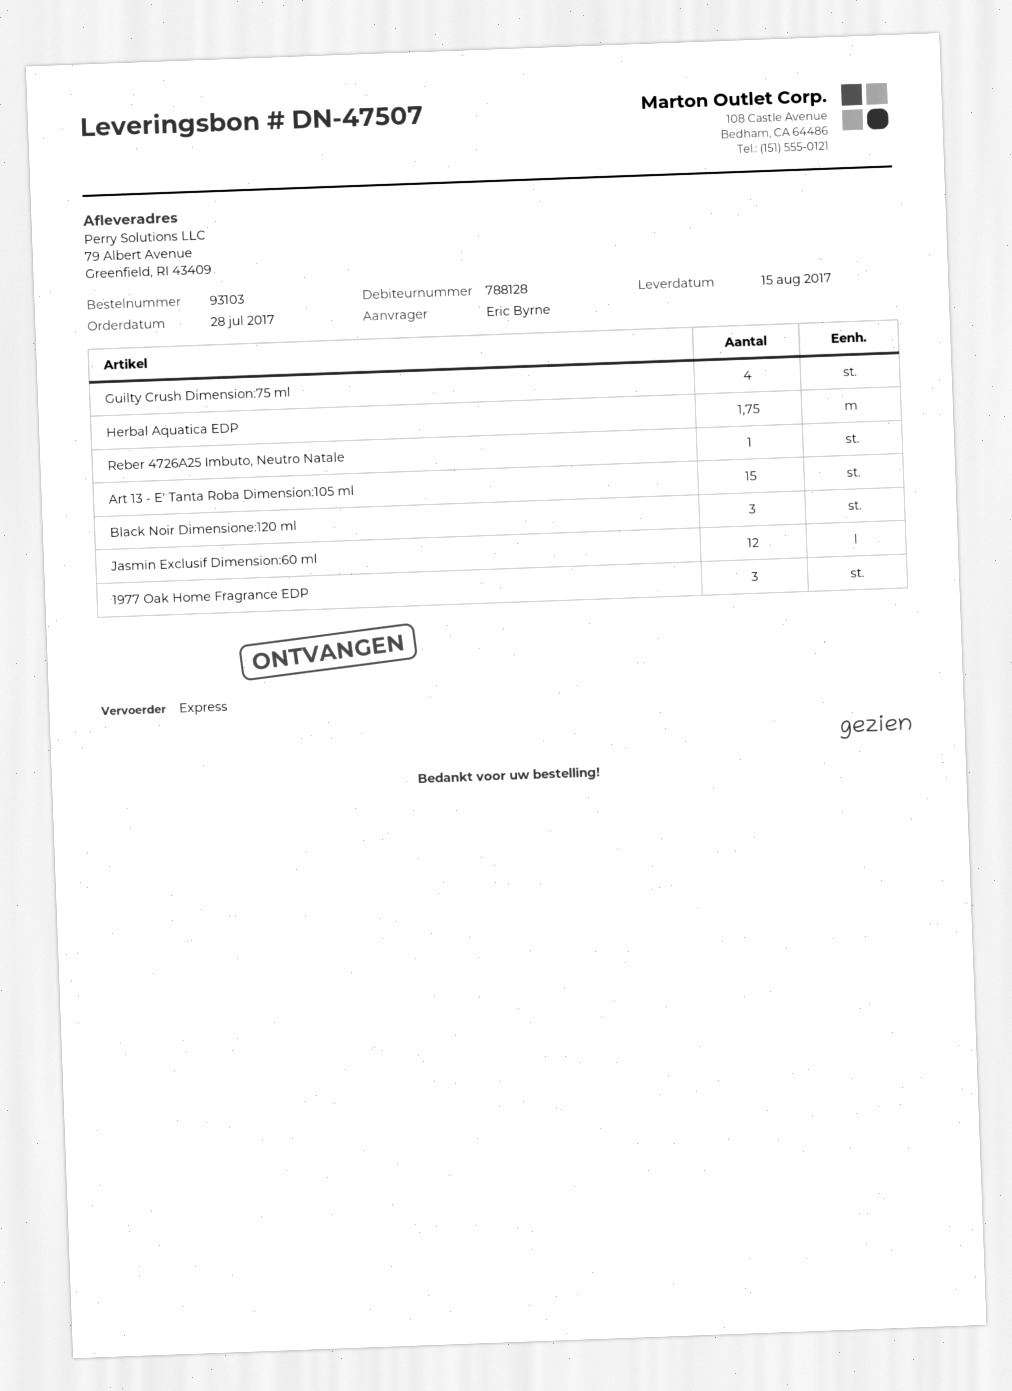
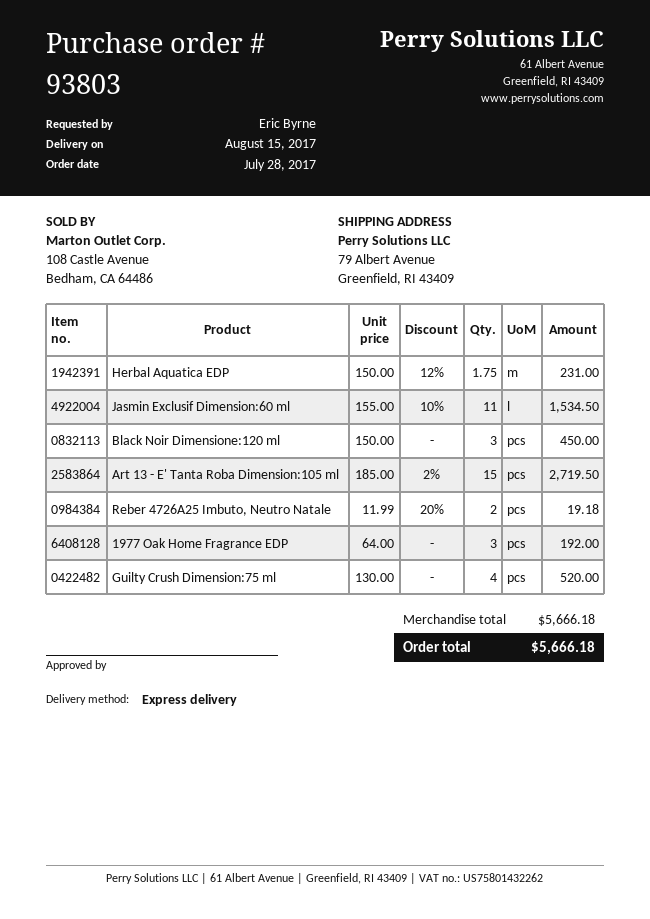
order number: 93103 -> 93803
Reber 4726A25 Imbuto, Neutro Natale: 1 -> 2
Jasmin Exclusif Dimension:60 ml: 12 -> 11

